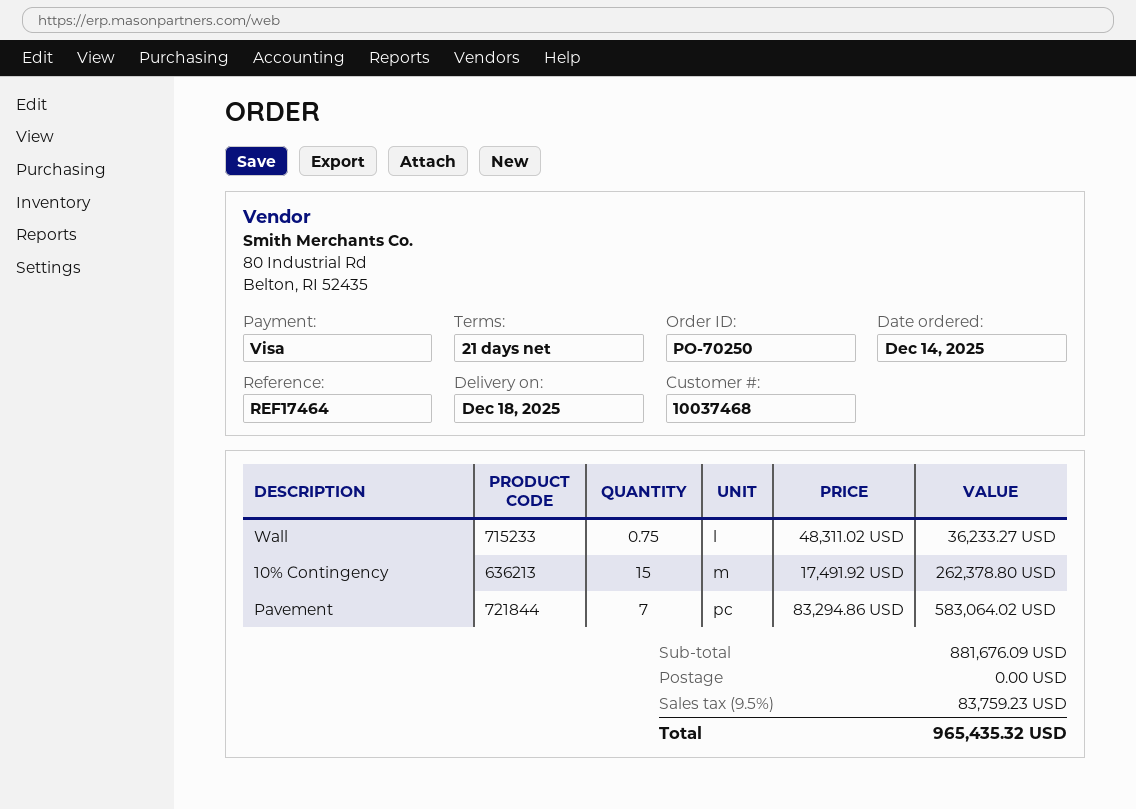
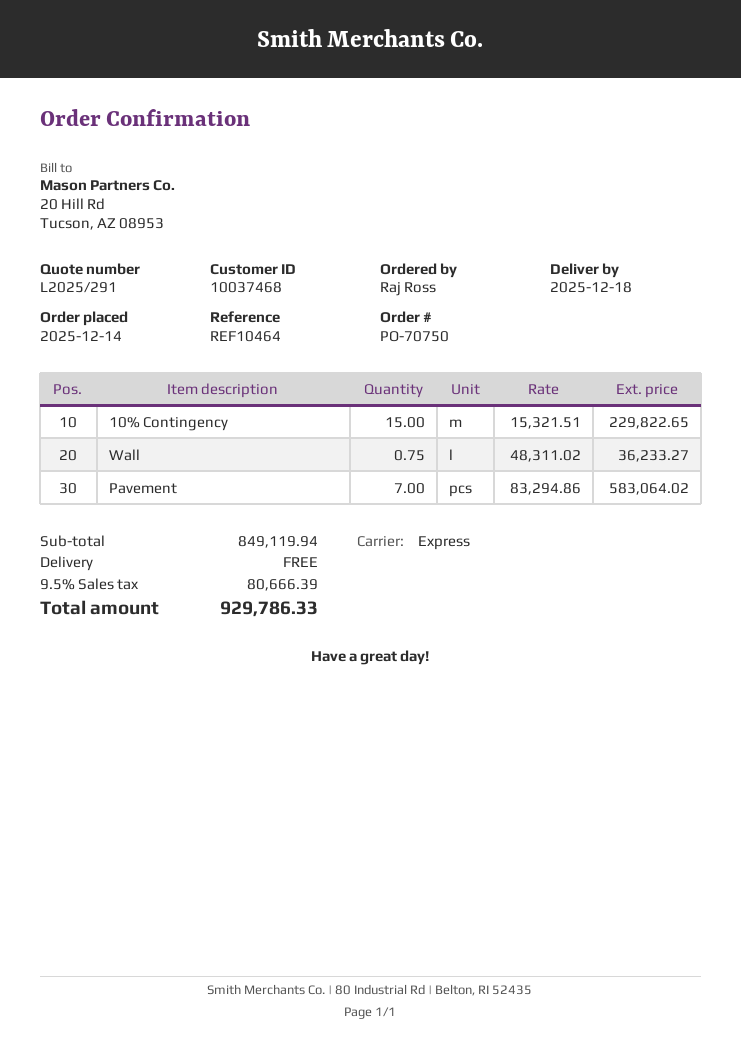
order number: PO-70250 -> PO-70750
reference: REF17464 -> REF10464
10% Contingency: 15 x 17491.92 = 262378.80 -> 15 x 15321.51 = 229822.65
subtotal: 881676.09 -> 849119.94
tax: 9.5% = 83759.23 -> 9.5% = 80666.39
total: 965435.32 -> 929786.33

